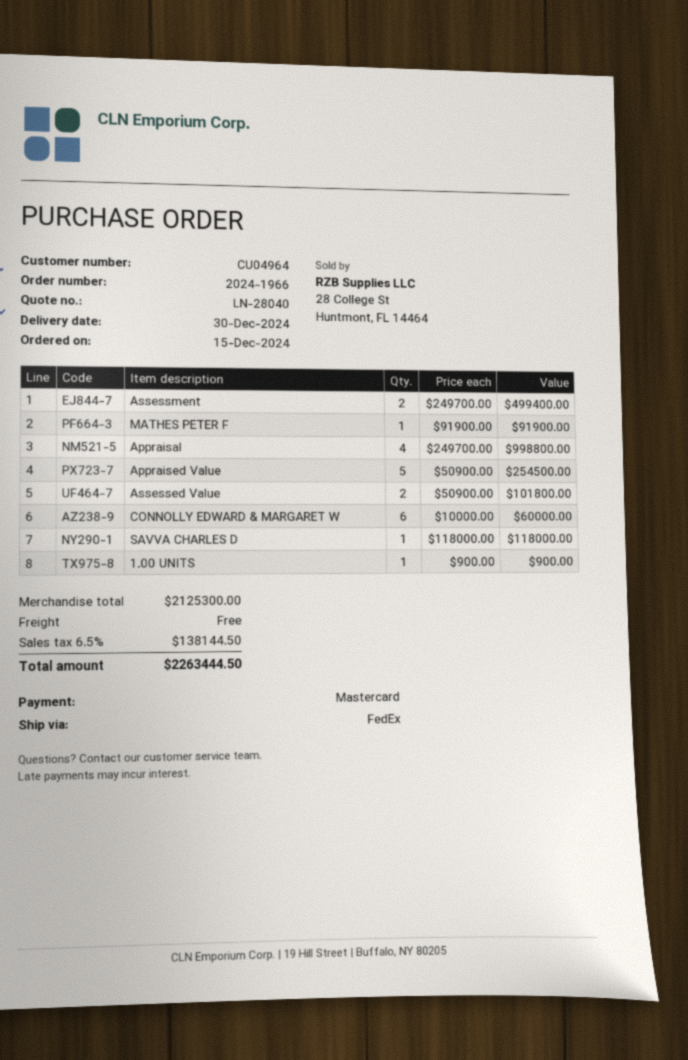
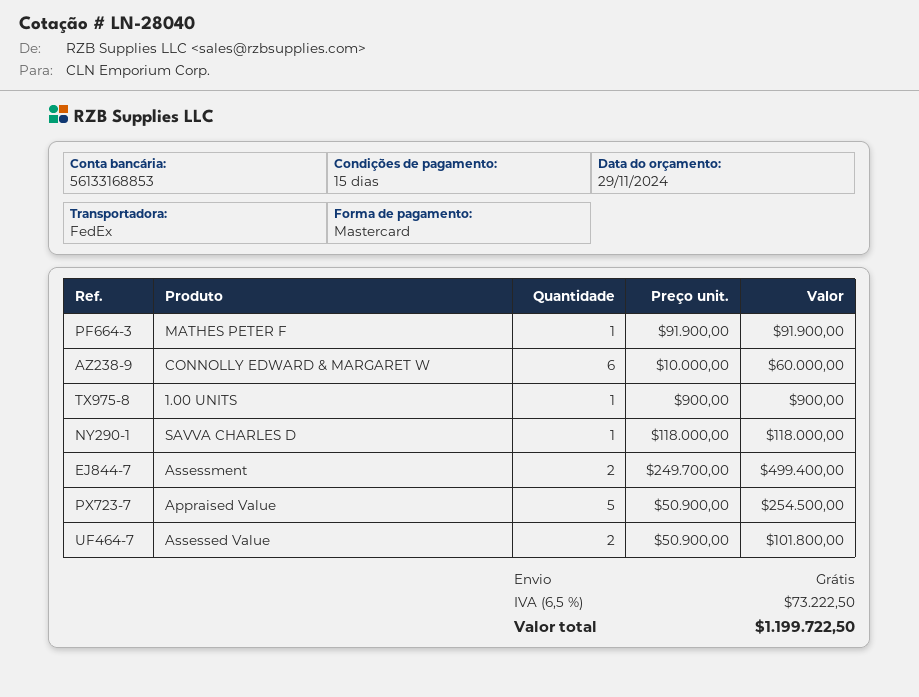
Appraisal: 4 x 249700.00 = 998800.00 -> none
tax: 6.5% = 138144.50 -> 6.5% = 73222.50
total: 2263444.50 -> 1199722.50

